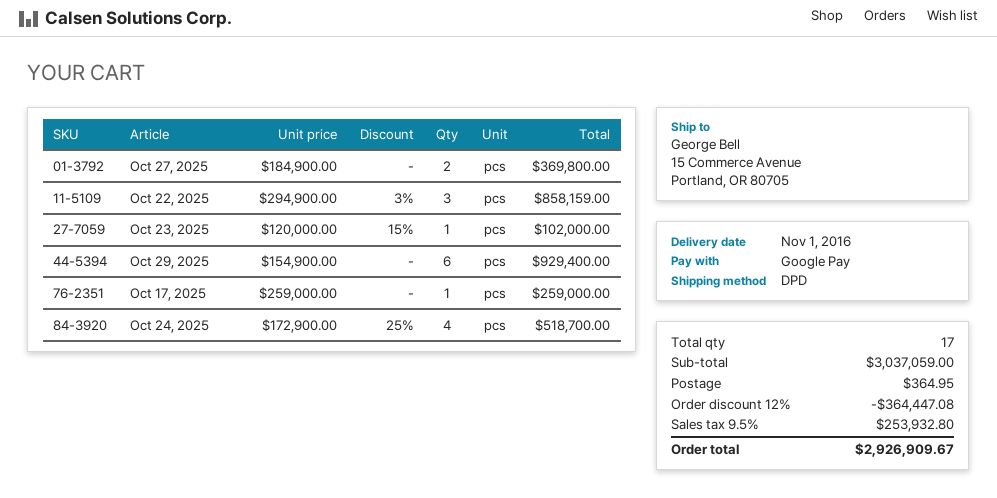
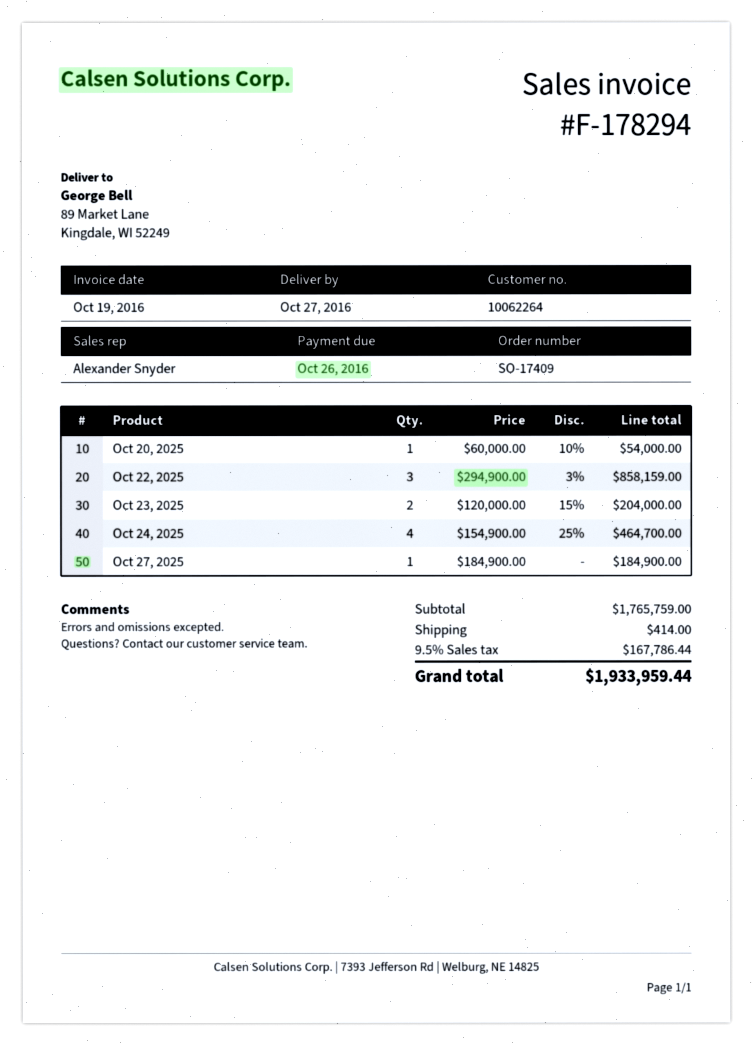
delivery date: 2016-11-01 -> 2016-10-27
ship to: 15 Commerce Avenue, Portland, OR 80705 -> 89 Market Lane, Kingdale, WI 52249
Oct 27, 2025: 2 x 184900.00 = 369800.00 -> 1 x 184900.00 = 184900.00
Oct 23, 2025: 1 x 120000.00 - 15% = 102000.00 -> 2 x 120000.00 - 15% = 204000.00
Oct 29, 2025: 6 x 154900.00 = 929400.00 -> none
Oct 17, 2025: 1 x 259000.00 = 259000.00 -> none
Oct 24, 2025: 4 x 172900.00 - 25% = 518700.00 -> 4 x 154900.00 - 25% = 464700.00
Oct 20, 2025: none -> 1 x 60000.00 - 10% = 54000.00
subtotal: 3037059.00 -> 1765759.00
discount: 12% = 364447.08 -> none
shipping: 364.95 -> 414.00
tax: 9.5% = 253932.80 -> 9.5% = 167786.44
total: 2926909.67 -> 1933959.44

